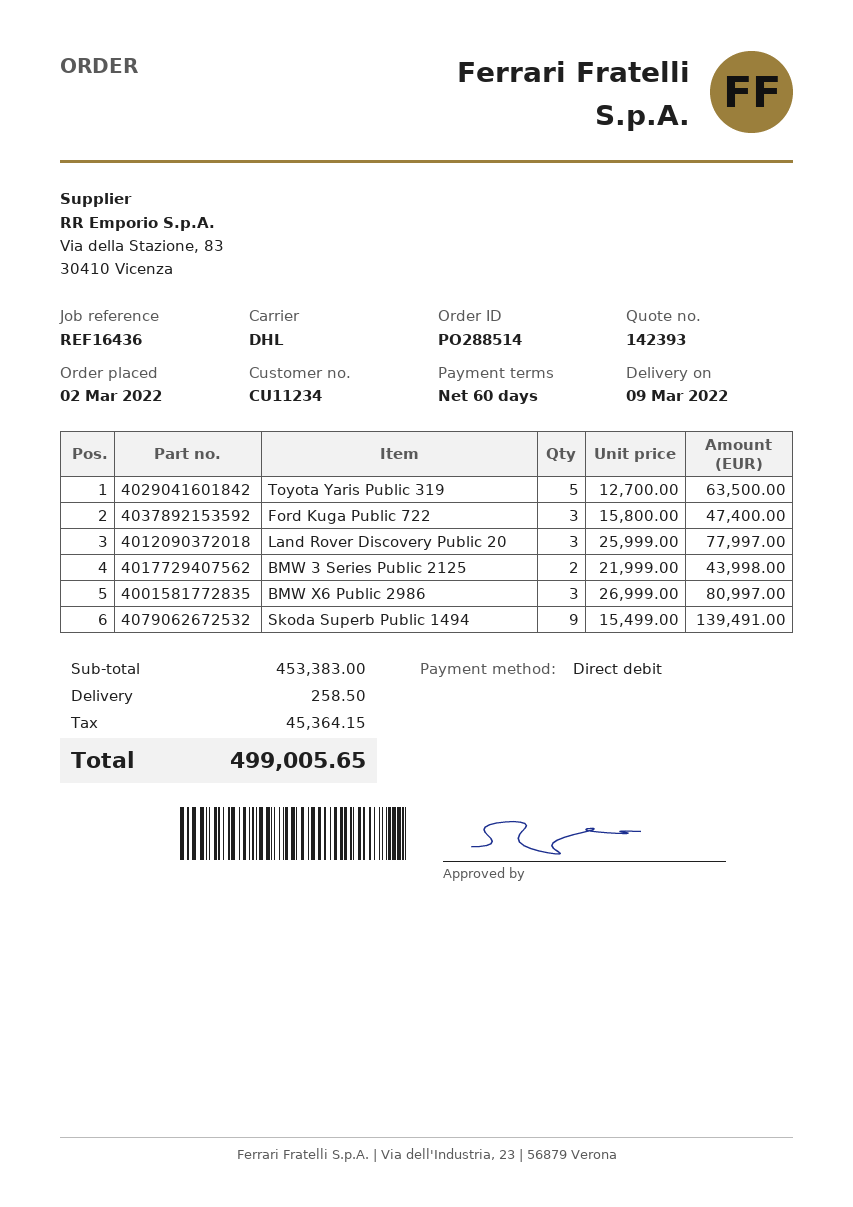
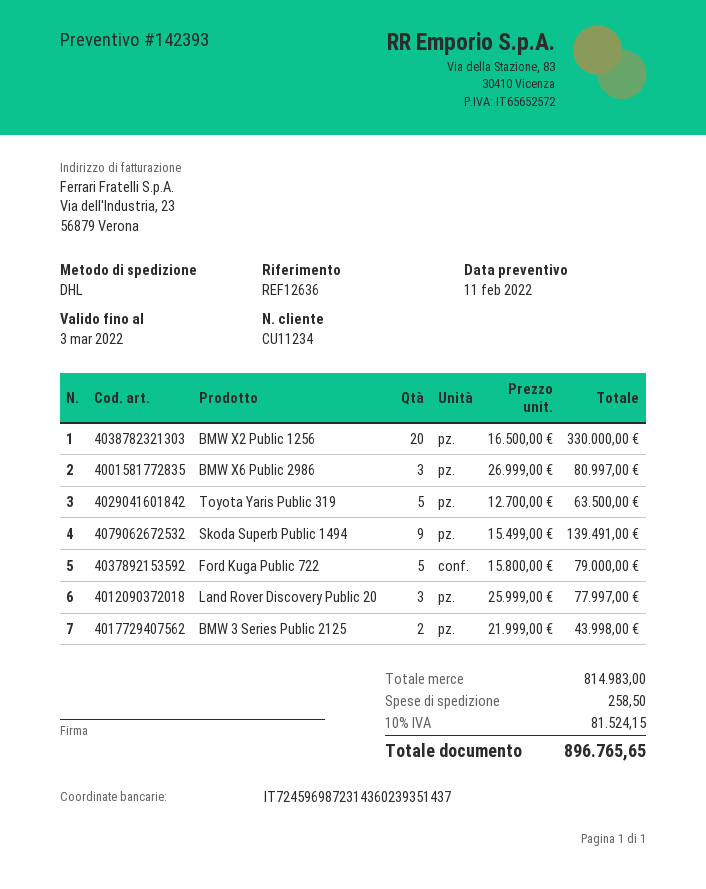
reference: REF16436 -> REF12636
Ford Kuga Public 722: 3 x 15800.00 = 47400.00 -> 5 x 15800.00 = 79000.00
BMW X2 Public 1256: none -> 20 x 16500.00 = 330000.00
subtotal: 453383.00 -> 814983.00
tax: 45364.15 -> 81524.15
total: 499005.65 -> 896765.65

